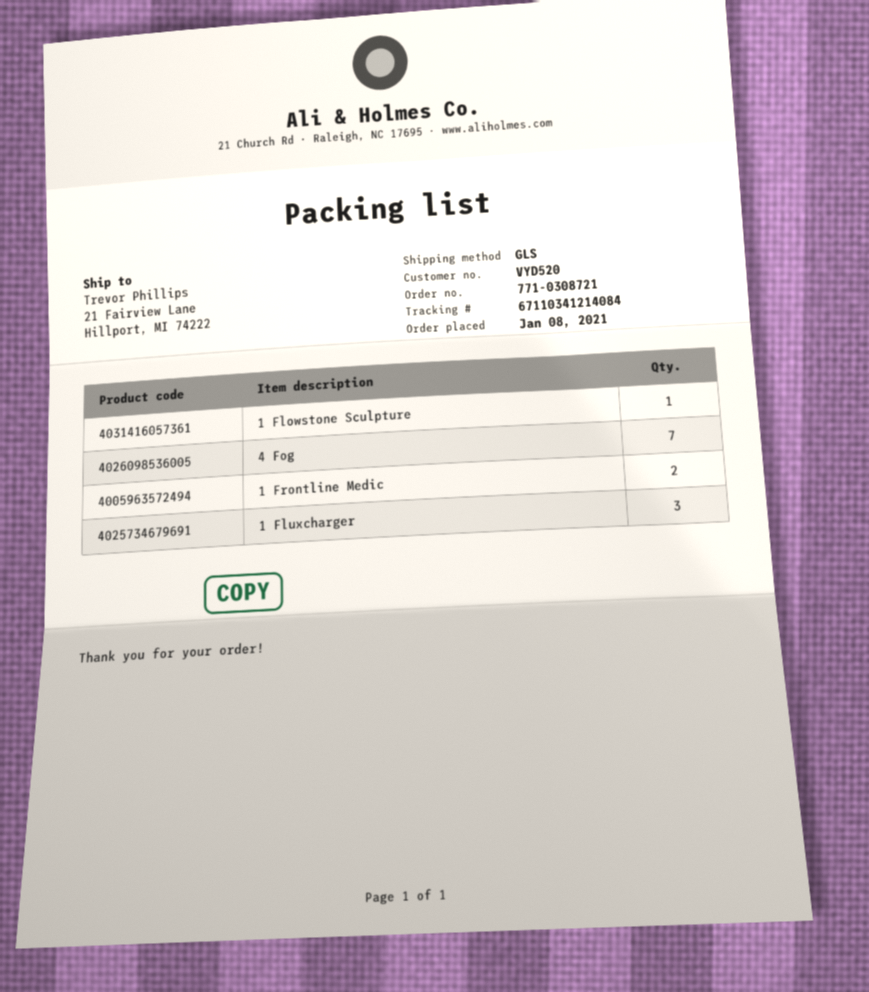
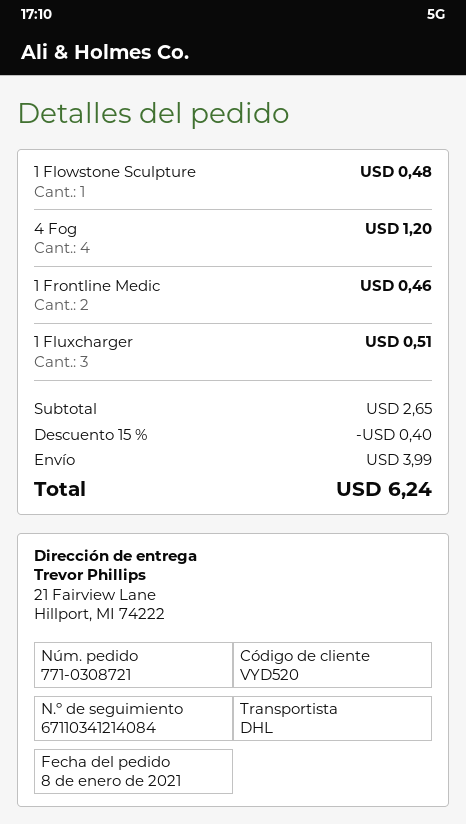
shipping method: GLS -> DHL
4 Fog: 7 -> 4

